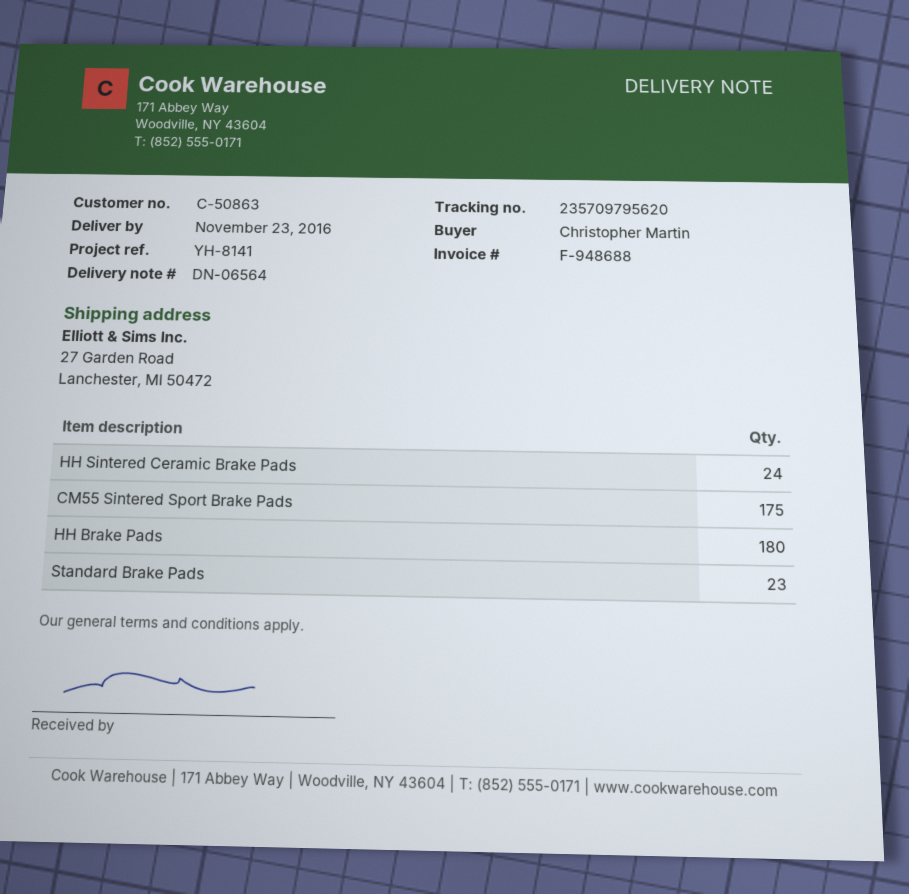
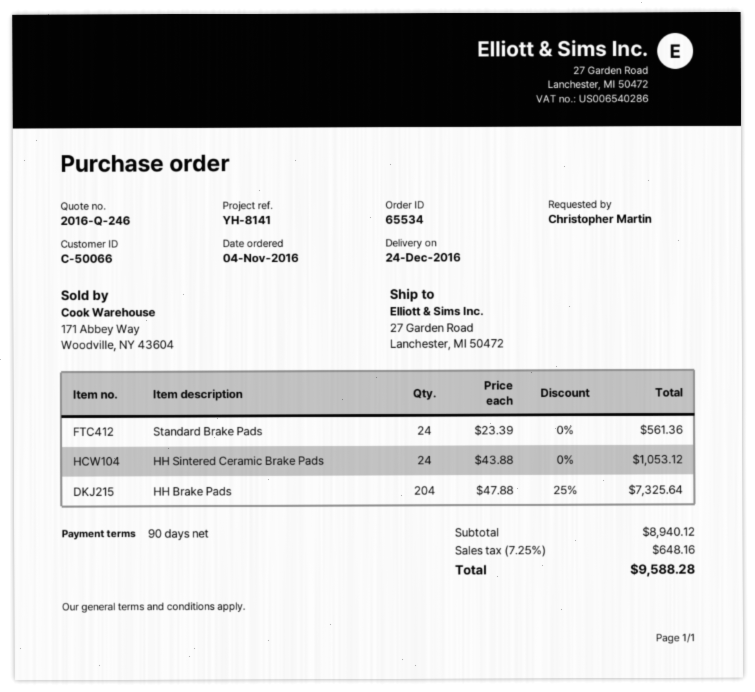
delivery date: 2016-11-23 -> 2016-12-24
customer number: C-50863 -> C-50066
CM55 Sintered Sport Brake Pads: 175 -> none
HH Brake Pads: 180 -> 204
Standard Brake Pads: 23 -> 24

